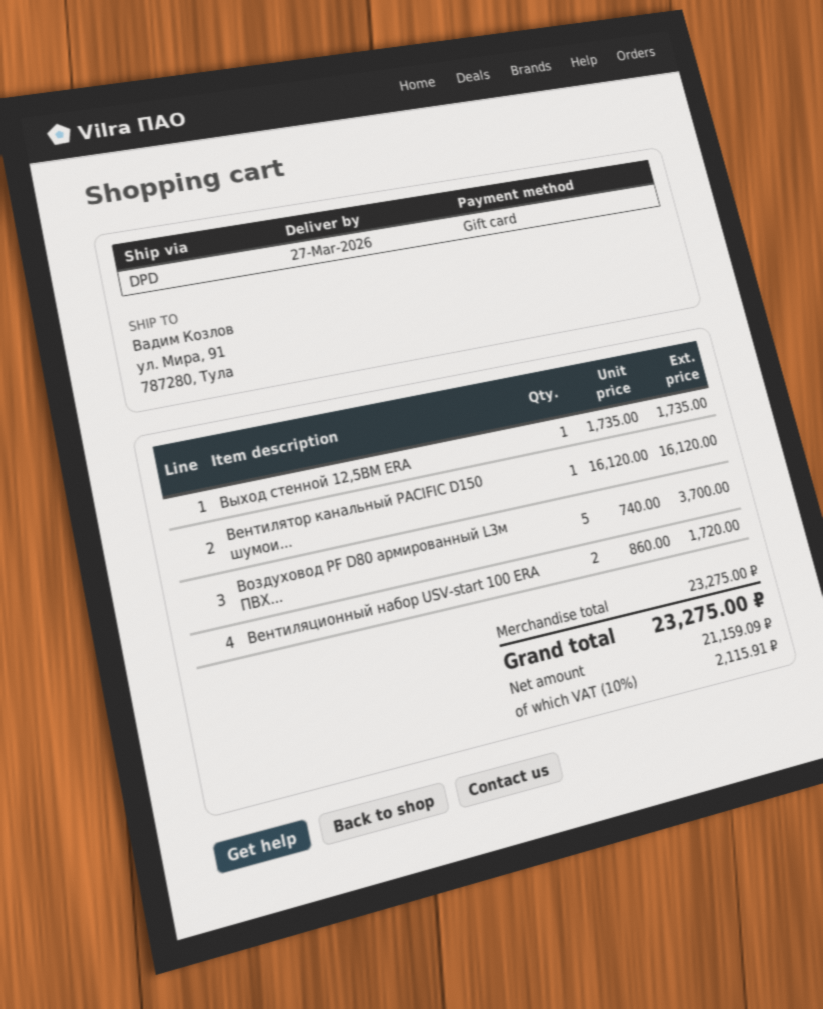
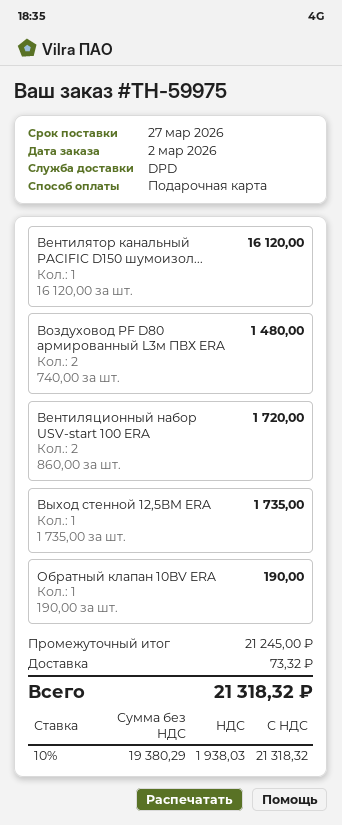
Воздуховод PF D80 армированный L3м ПВХ...: 5 x 740.00 = 3700.00 -> 2 x 740.00 = 1480.00
Обратный клапан 10BV ERA: none -> 1 x 190.00 = 190.00
subtotal: 23275.00 -> 21245.00
shipping: none -> 73.32
net: 21159.09 -> 19380.29
tax: 10% = 2115.91 -> 10% = 1938.03
total: 23275.00 -> 21318.32

